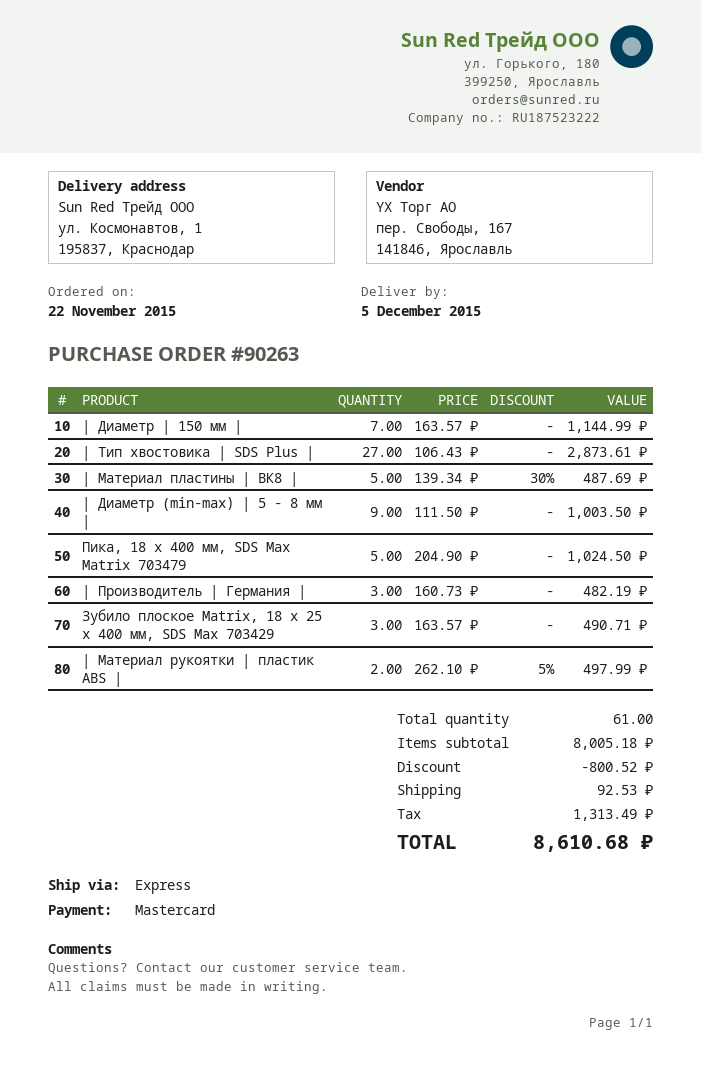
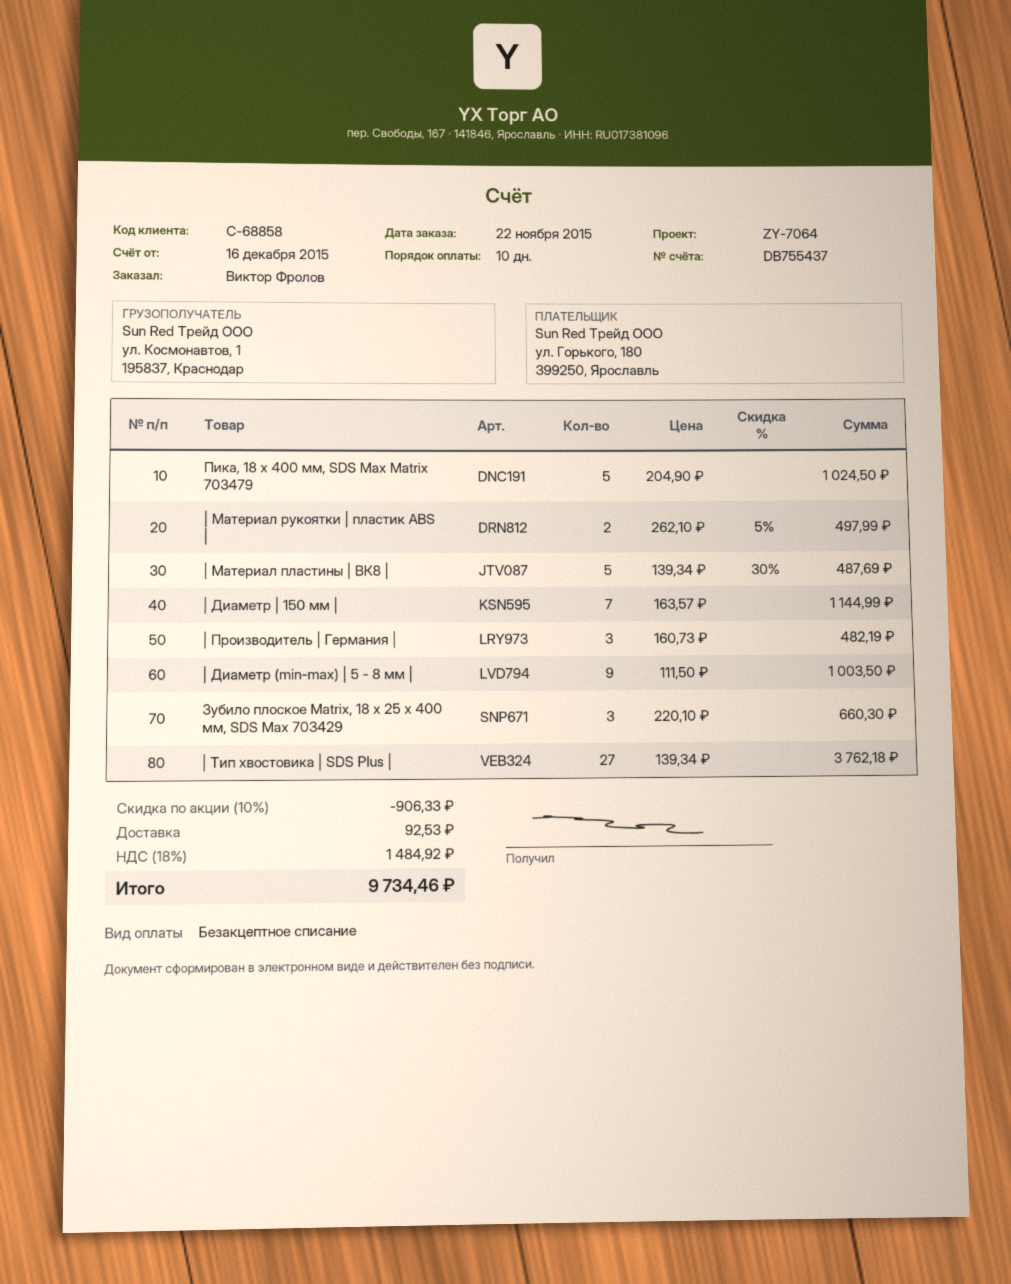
payment method: Mastercard -> direct debit
| Тип хвостовика | SDS Plus |: 27 x 106.43 = 2873.61 -> 27 x 139.34 = 3762.18
Зубило плоское Matrix, 18 х 25 х 400 мм, SDS Max 703429: 3 x 163.57 = 490.71 -> 3 x 220.10 = 660.30
discount: 800.52 -> 906.33
tax: 1313.49 -> 1484.92
total: 8610.68 -> 9734.46

